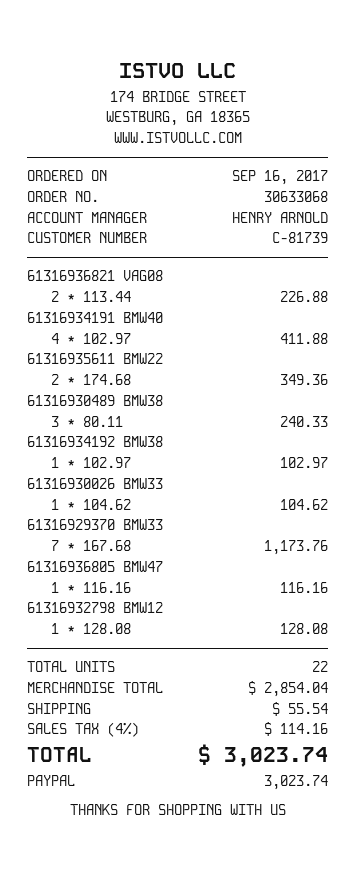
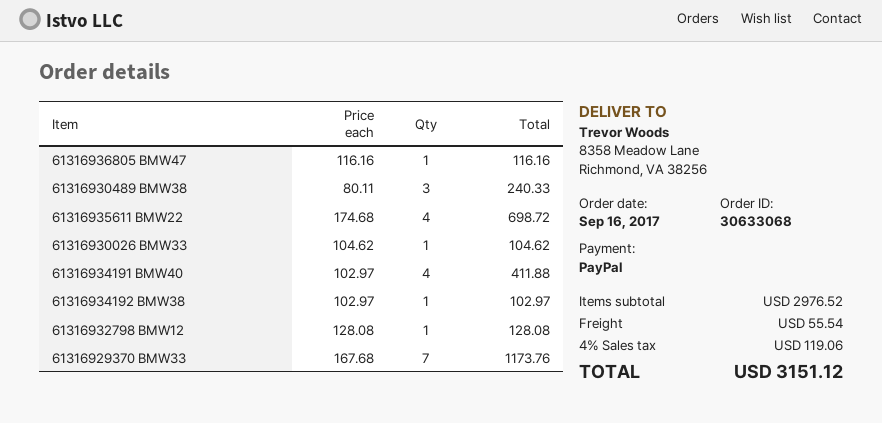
61316936821 VAG08: 2 x 113.44 = 226.88 -> none
61316935611 BMW22: 2 x 174.68 = 349.36 -> 4 x 174.68 = 698.72
subtotal: 2854.04 -> 2976.52
tax: 4% = 114.16 -> 4% = 119.06
total: 3023.74 -> 3151.12

